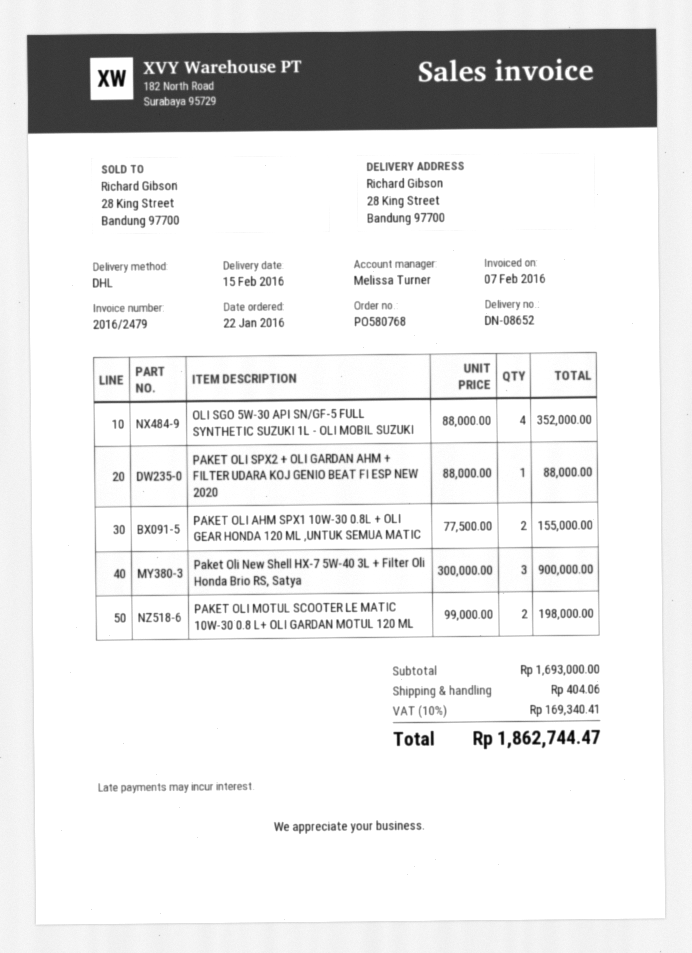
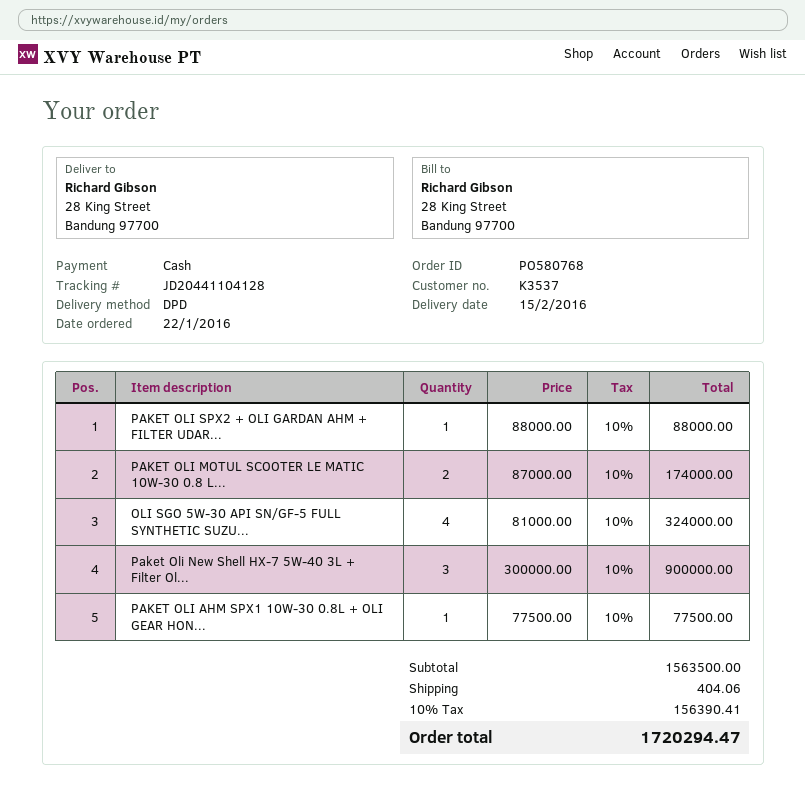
shipping method: DHL -> DPD
OLI SGO 5W-30 API SN/GF-5 FULL SYNTHETIC SUZUKI 1L - OLI MOBIL SUZUKI: 4 x 88000.00 = 352000.00 -> 4 x 81000.00 = 324000.00
PAKET OLI AHM SPX1 10W-30 0.8L + OLI GEAR HONDA 120 ML ,UNTUK SEMUA MATIC: 2 x 77500.00 = 155000.00 -> 1 x 77500.00 = 77500.00
PAKET OLI MOTUL SCOOTER LE MATIC 10W-30 0.8 L+ OLI GARDAN MOTUL 120 ML: 2 x 99000.00 = 198000.00 -> 2 x 87000.00 = 174000.00
subtotal: 1693000.00 -> 1563500.00
tax: 10% = 169340.41 -> 10% = 156390.41
total: 1862744.47 -> 1720294.47

